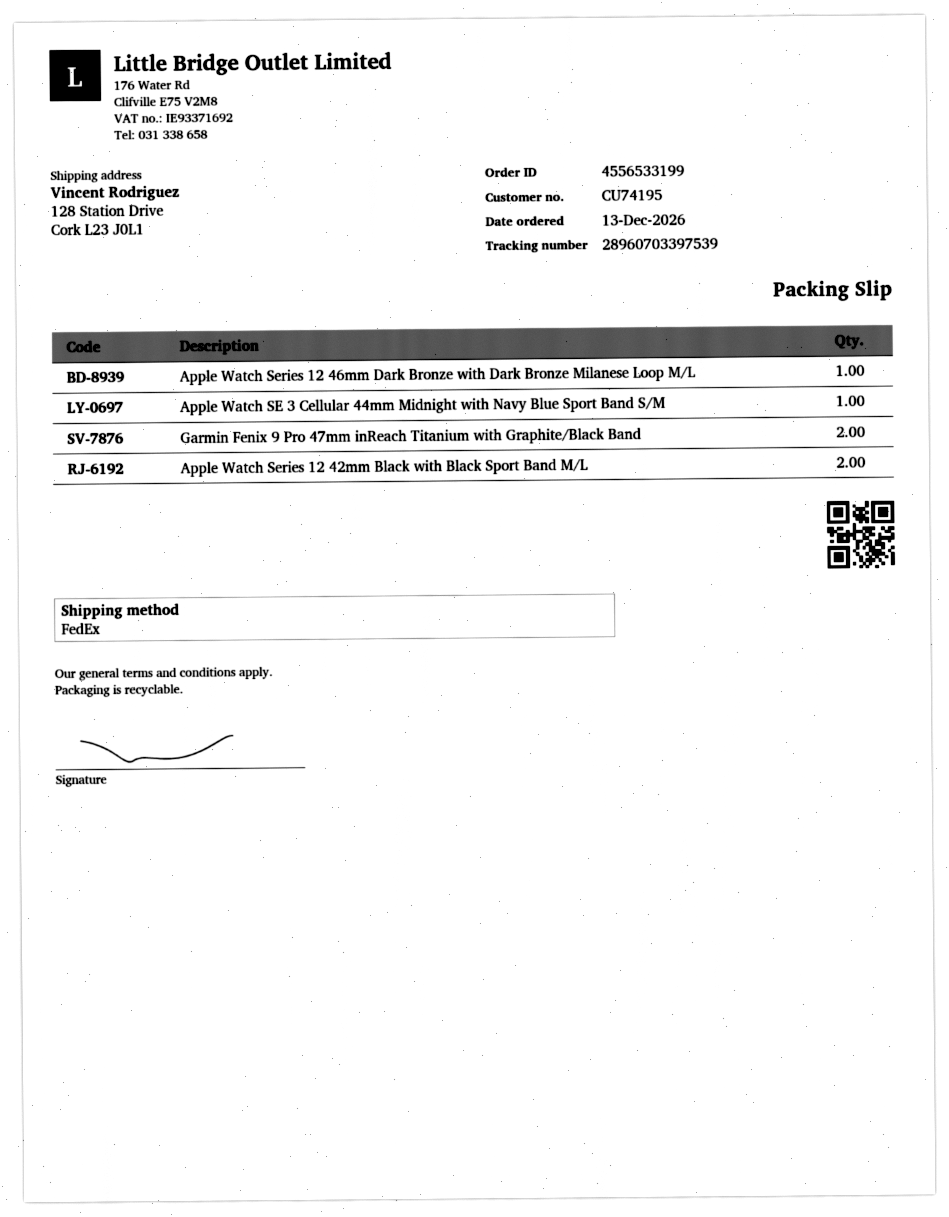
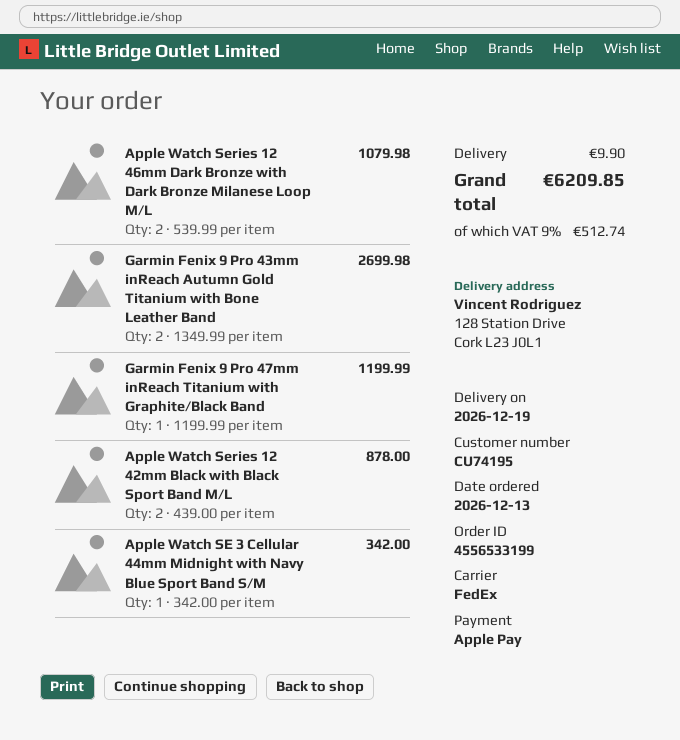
Apple Watch Series 12 46mm Dark Bronze with Dark Bronze Milanese Loop M/L: 1 -> 2
Garmin Fenix 9 Pro 47mm inReach Titanium with Graphite/Black Band: 2 -> 1
Garmin Fenix 9 Pro 43mm inReach Autumn Gold Titanium with Bone Leather Band: none -> 2

